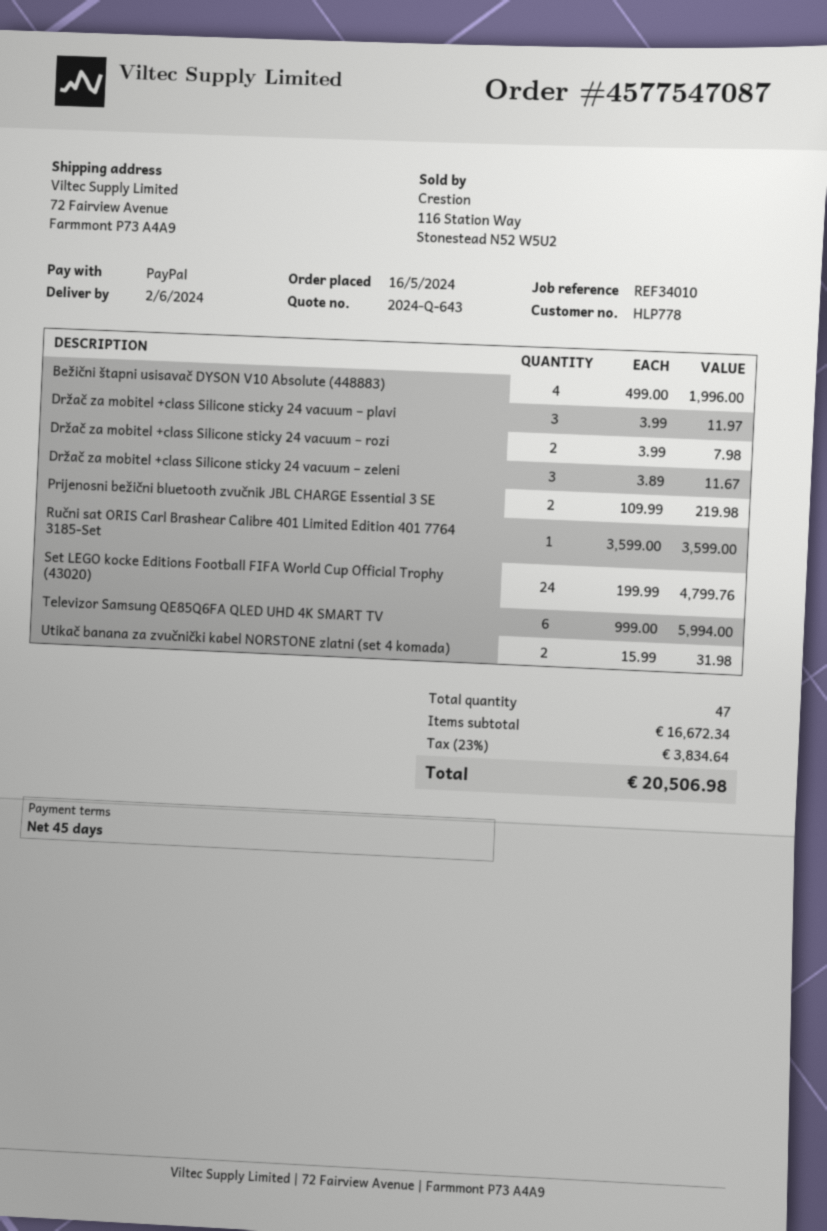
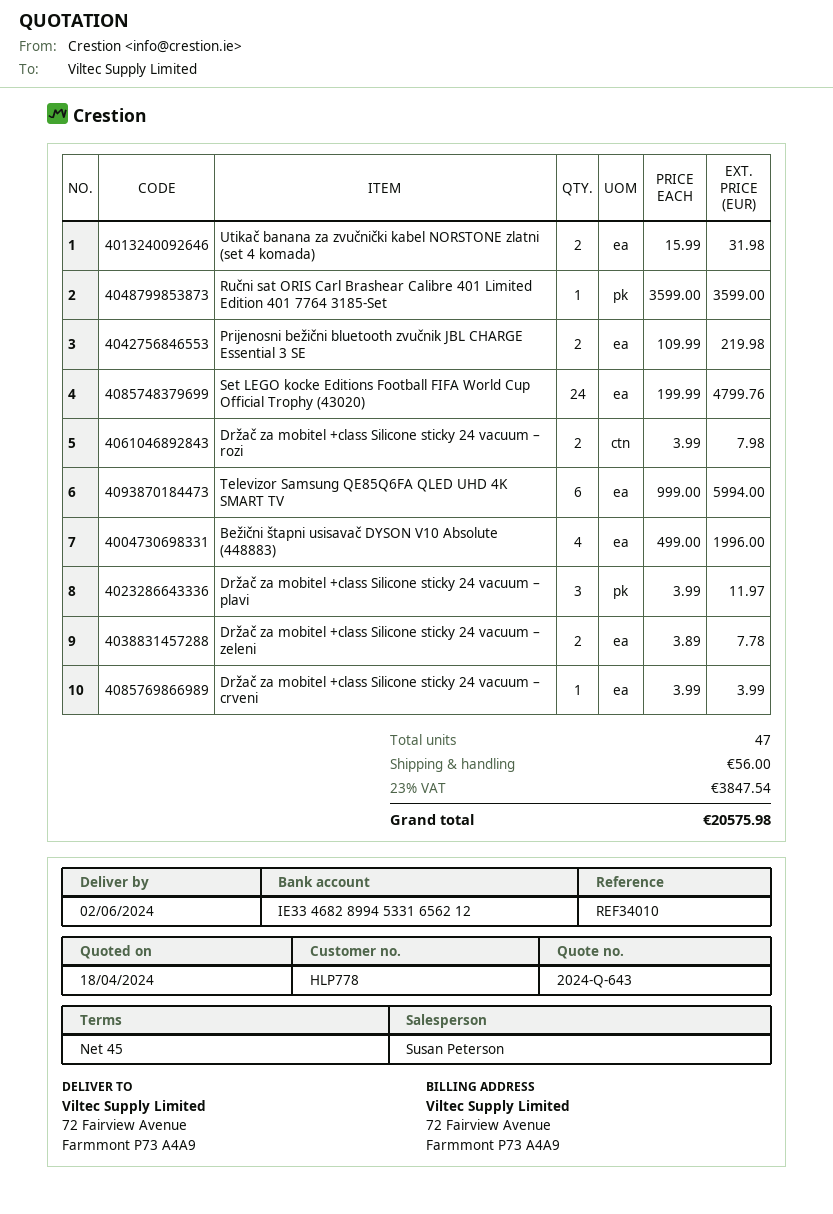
Držač za mobitel +class Silicone sticky 24 vacuum – zeleni: 3 x 3.89 = 11.67 -> 2 x 3.89 = 7.78
Držač za mobitel +class Silicone sticky 24 vacuum – crveni: none -> 1 x 3.99 = 3.99
shipping: none -> 56.00
tax: 23% = 3834.64 -> 23% = 3847.54
total: 20506.98 -> 20575.98

